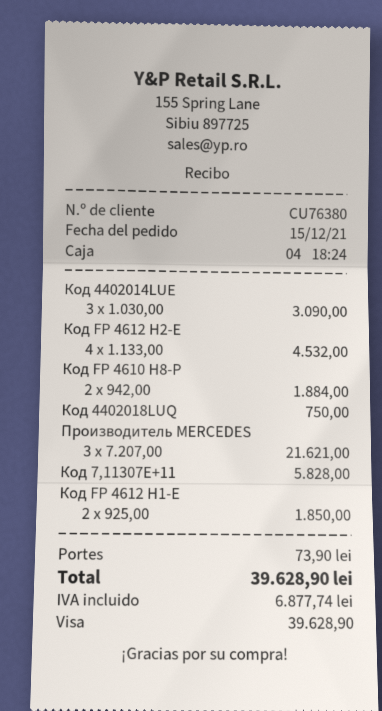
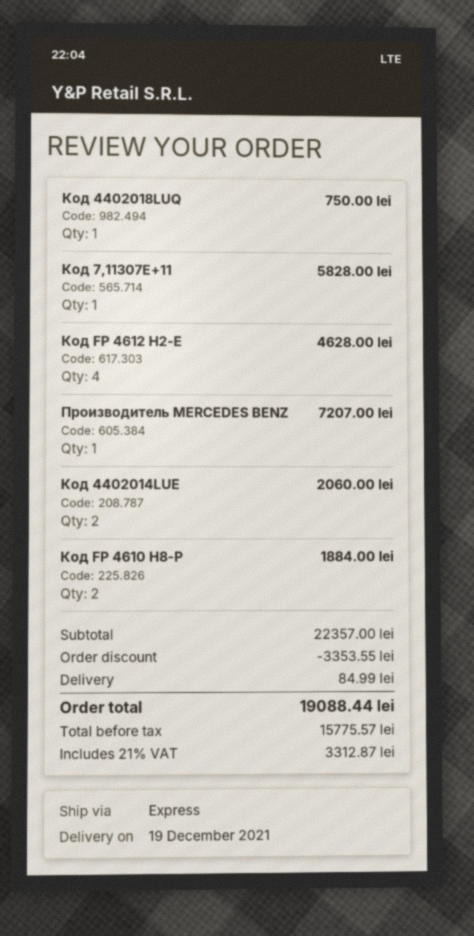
Код 4402014LUE: 3 for 3090.00 -> 2 for 2060.00
Код FP 4612 H2-E: 4 for 4532.00 -> 4 for 4628.00
Производитель MERCEDES: 3 for 21621.00 -> 1 for 7207.00
Код FP 4612 H1-E: 2 for 1850.00 -> none
discount: none -> 3353.55
shipping: 73.90 -> 84.99
tax: 6877.74 -> 3312.87
total: 39628.90 -> 19088.44

